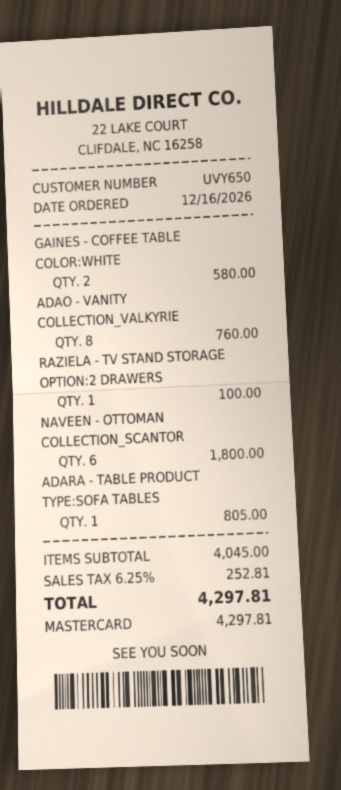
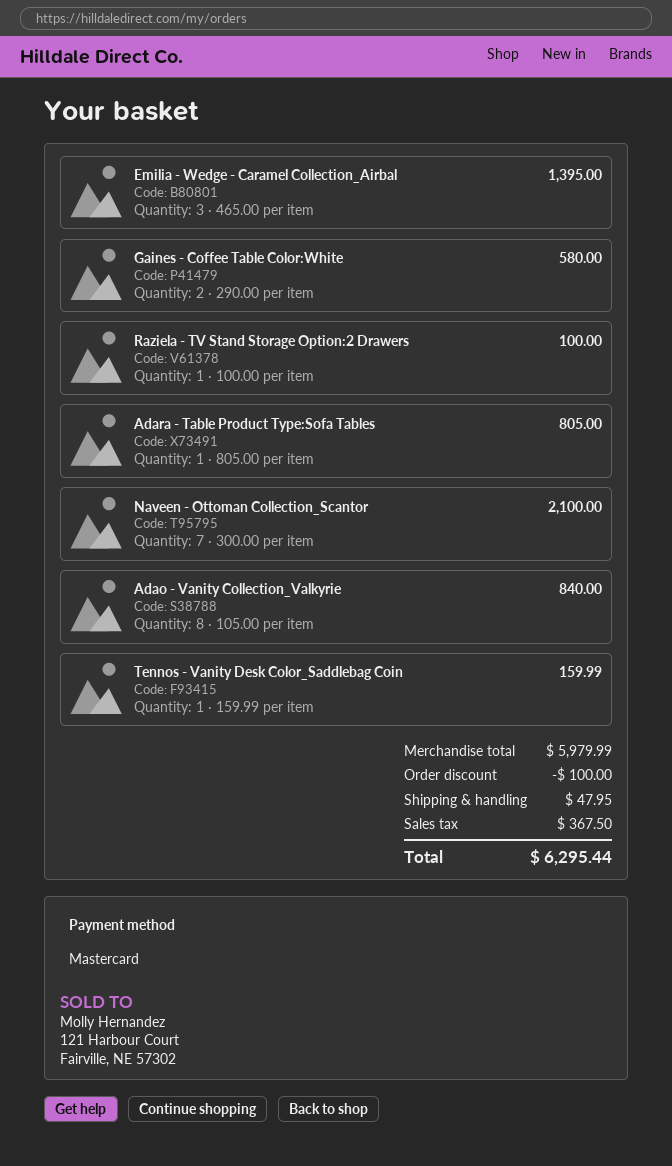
ADAO - VANITY COLLECTION_VALKYRIE: 8 for 760.00 -> 8 for 840.00
NAVEEN - OTTOMAN COLLECTION_SCANTOR: 6 for 1800.00 -> 7 for 2100.00
Emilia - Wedge - Caramel Collection_Airbal: none -> 3 for 1395.00
Tennos - Vanity Desk Color_Saddlebag Coin: none -> 1 for 159.99
subtotal: 4045.00 -> 5979.99
discount: none -> 100.00
shipping: none -> 47.95
tax: 252.81 -> 367.50
total: 4297.81 -> 6295.44

